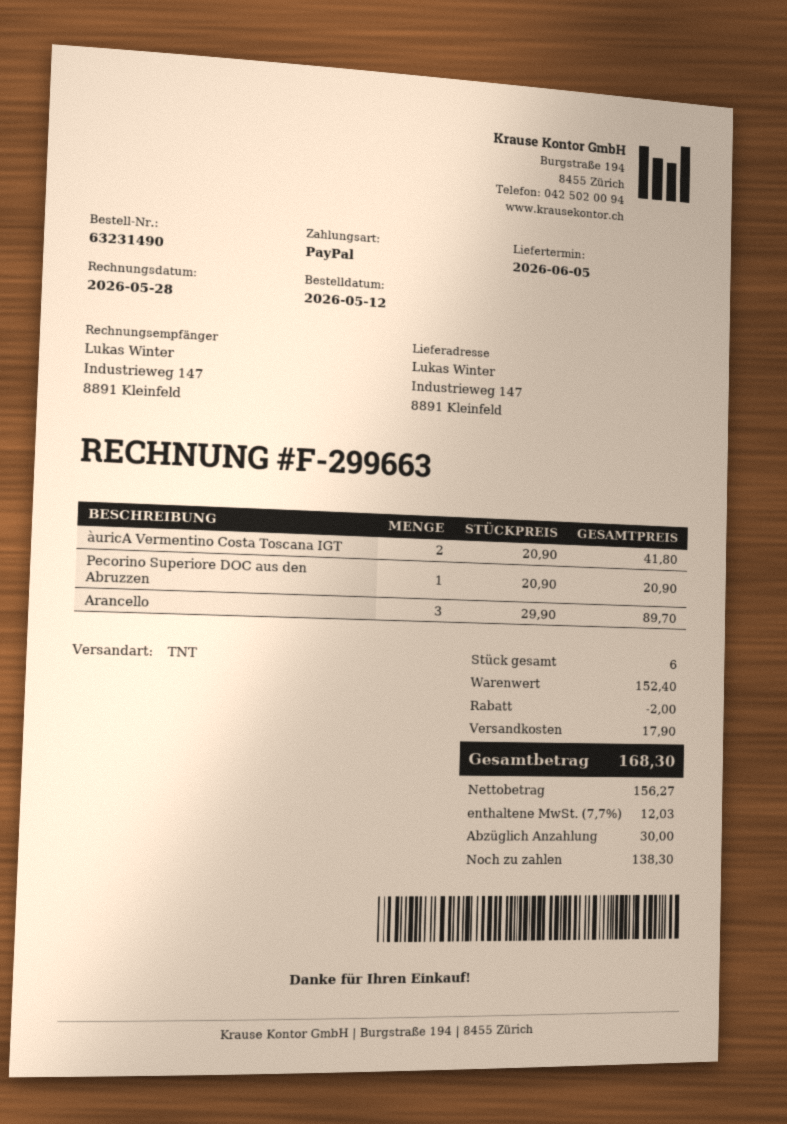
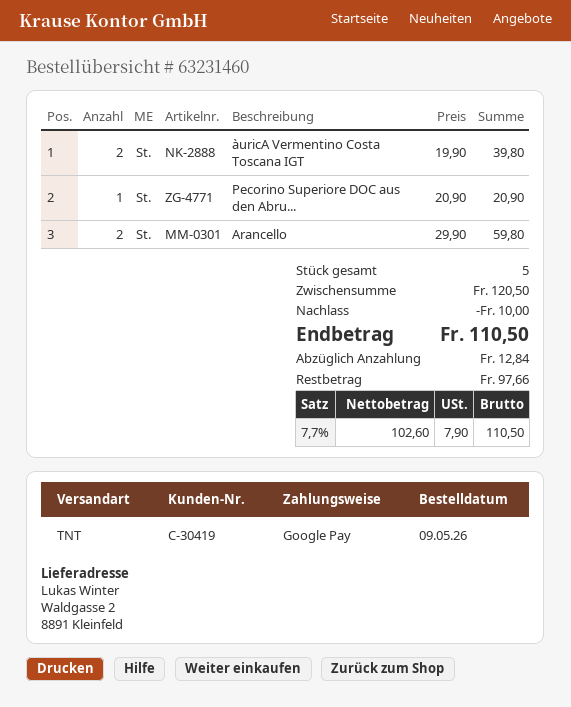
order number: 63231490 -> 63231460
order date: 2026-05-12 -> 2026-05-09
payment method: PayPal -> Google Pay
ship to: Industrieweg 147, 8891 Kleinfeld -> Waldgasse 2, 8891 Kleinfeld
àuricA Vermentino Costa Toscana IGT: 2 x 20.90 = 41.80 -> 2 x 19.90 = 39.80
Arancello: 3 x 29.90 = 89.70 -> 2 x 29.90 = 59.80
total quantity: 6 -> 5
subtotal: 152.40 -> 120.50
discount: 2.00 -> 10.00
shipping: 17.90 -> none
net: 156.27 -> 102.60
tax: 7.7% = 12.03 -> 7.7% = 7.90
total: 168.30 -> 110.50
deposit: 30.00 -> 12.84
balance: 138.30 -> 97.66

